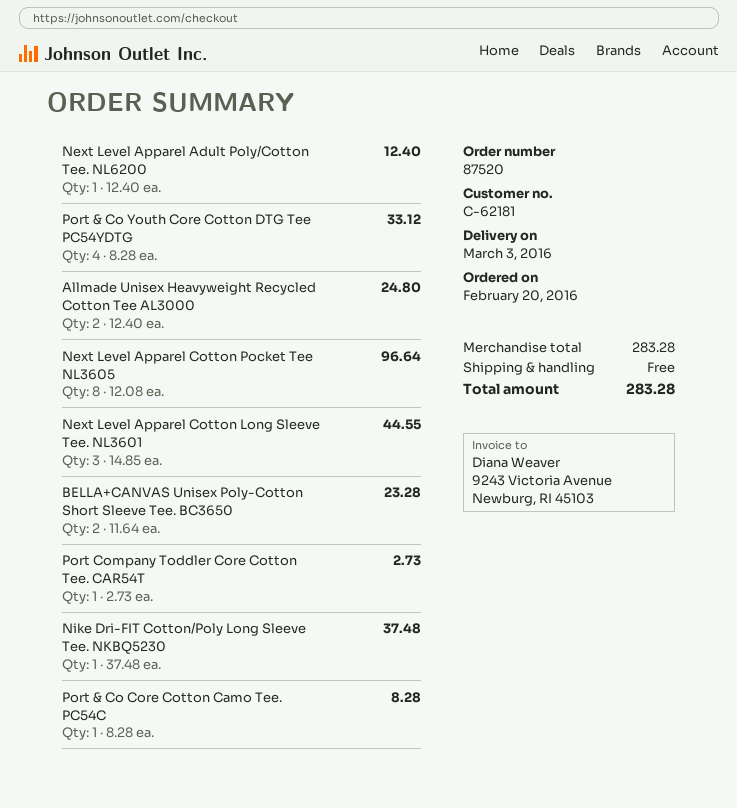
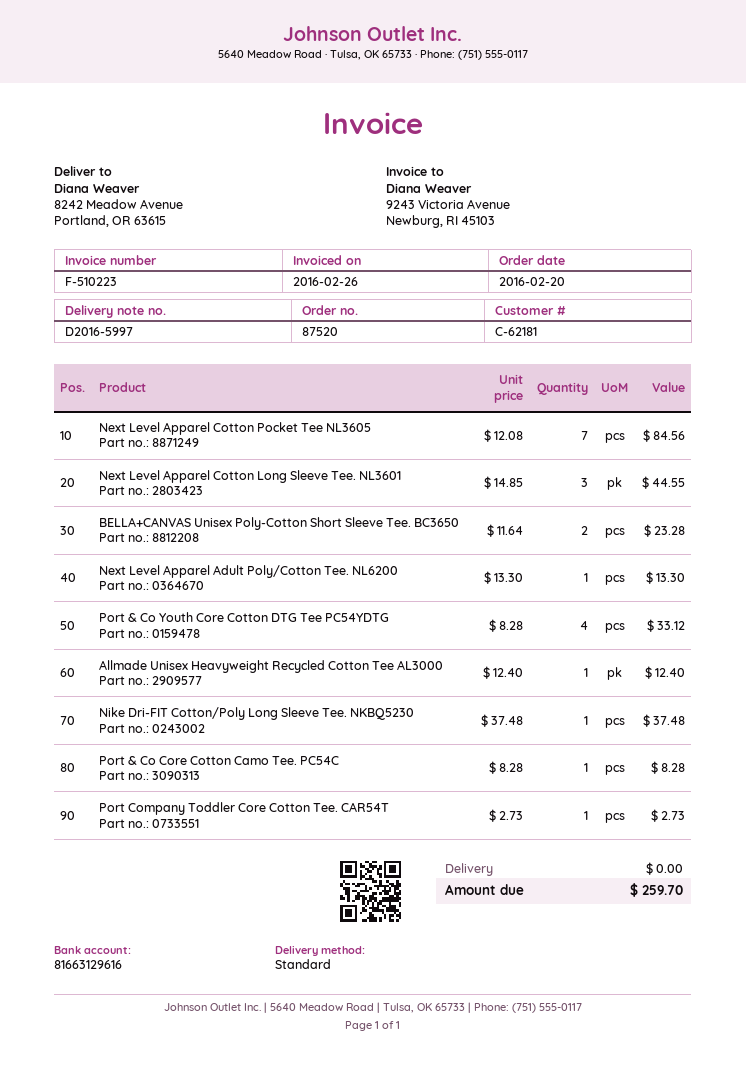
Next Level Apparel Adult Poly/Cotton Tee. NL6200: 1 x 12.40 = 12.40 -> 1 x 13.30 = 13.30
Allmade Unisex Heavyweight Recycled Cotton Tee AL3000: 2 x 12.40 = 24.80 -> 1 x 12.40 = 12.40
Next Level Apparel Cotton Pocket Tee NL3605: 8 x 12.08 = 96.64 -> 7 x 12.08 = 84.56
total: 283.28 -> 259.70

